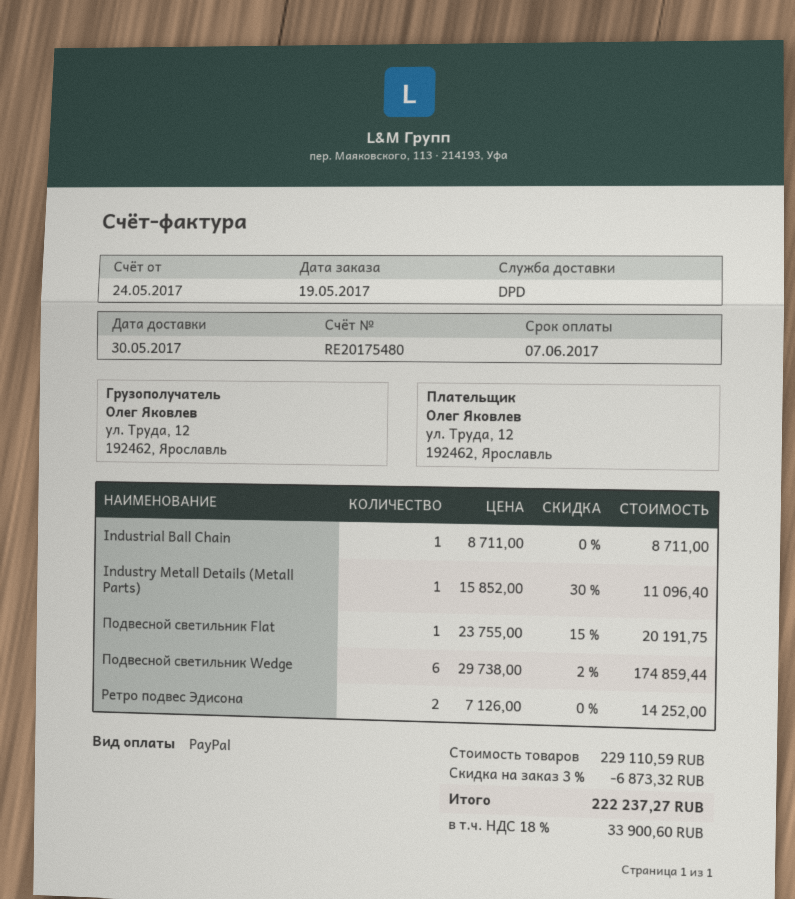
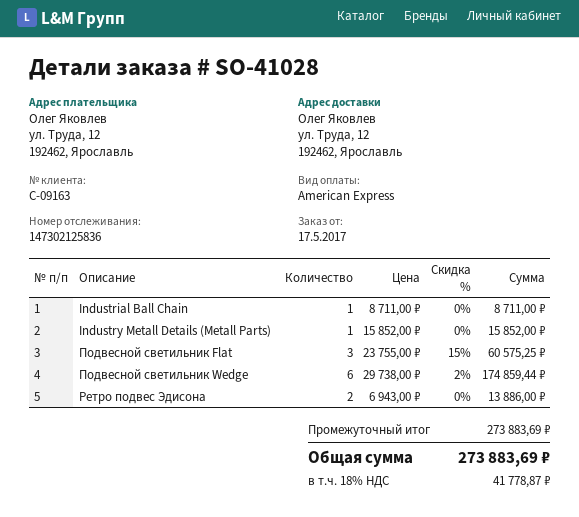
order date: 2017-05-19 -> 2017-05-17
payment method: PayPal -> American Express
Industry Metall Details (Metall Parts): 1 x 15852.00 - 30% = 11096.40 -> 1 x 15852.00 = 15852.00
Подвесной светильник Flat: 1 x 23755.00 - 15% = 20191.75 -> 3 x 23755.00 - 15% = 60575.25
Ретро подвес Эдисона: 2 x 7126.00 = 14252.00 -> 2 x 6943.00 = 13886.00
subtotal: 229110.59 -> 273883.69
discount: 3% = 6873.32 -> none
tax: 18% = 33900.60 -> 18% = 41778.87
total: 222237.27 -> 273883.69

